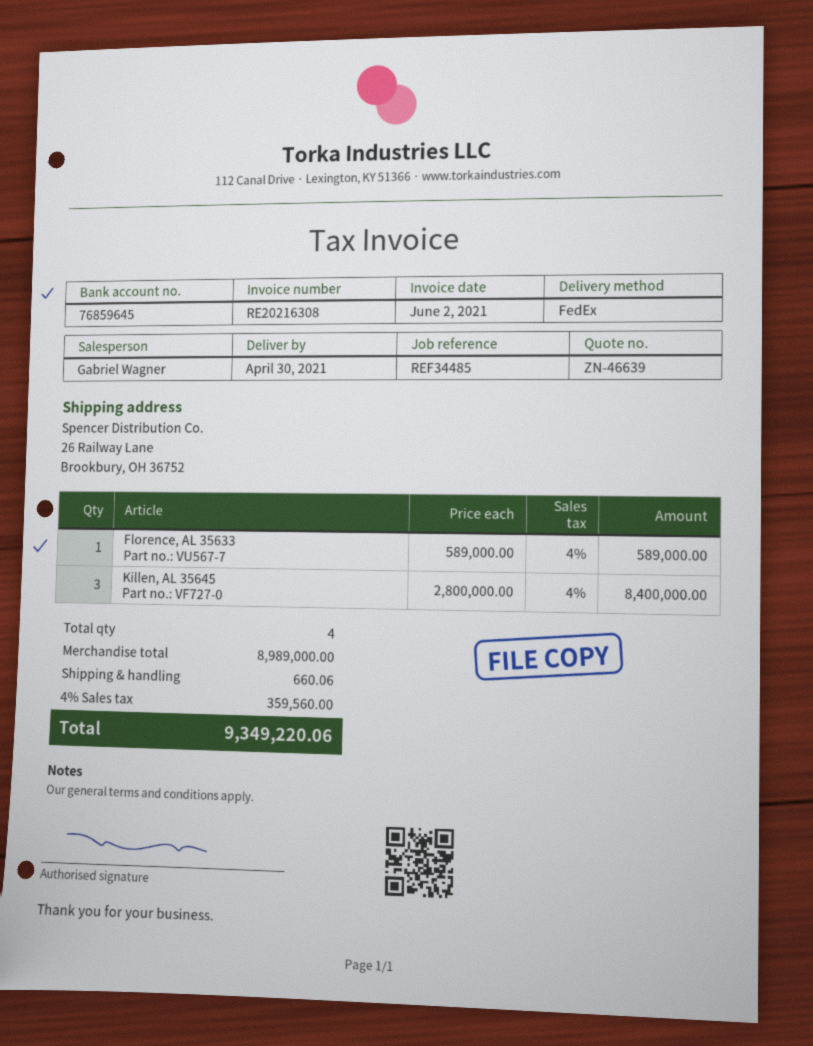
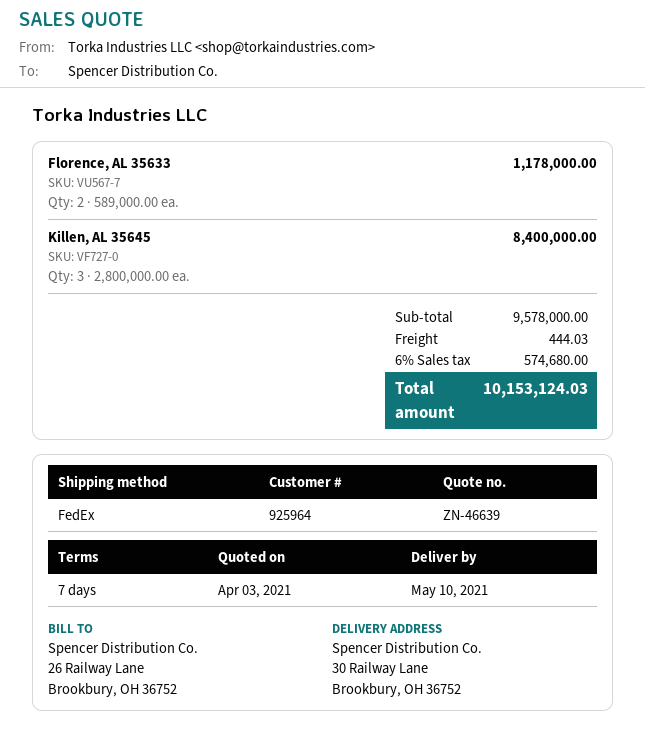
delivery date: 2021-04-30 -> 2021-05-10
ship to: 26 Railway Lane, Brookbury, OH 36752 -> 30 Railway Lane, Brookbury, OH 36752
Florence, AL 35633: 1 x 589000.00 = 589000.00 -> 2 x 589000.00 = 1178000.00
subtotal: 8989000.00 -> 9578000.00
shipping: 660.06 -> 444.03
tax: 4% = 359560.00 -> 6% = 574680.00
total: 9349220.06 -> 10153124.03

